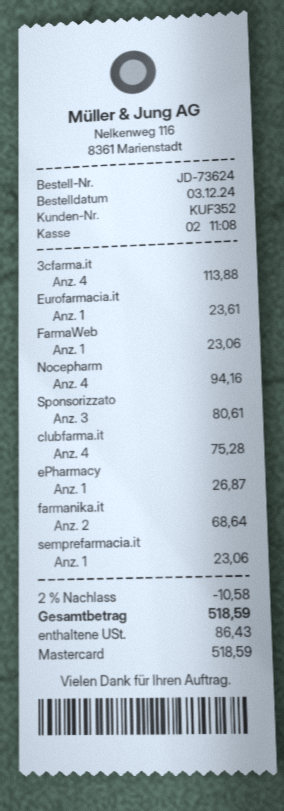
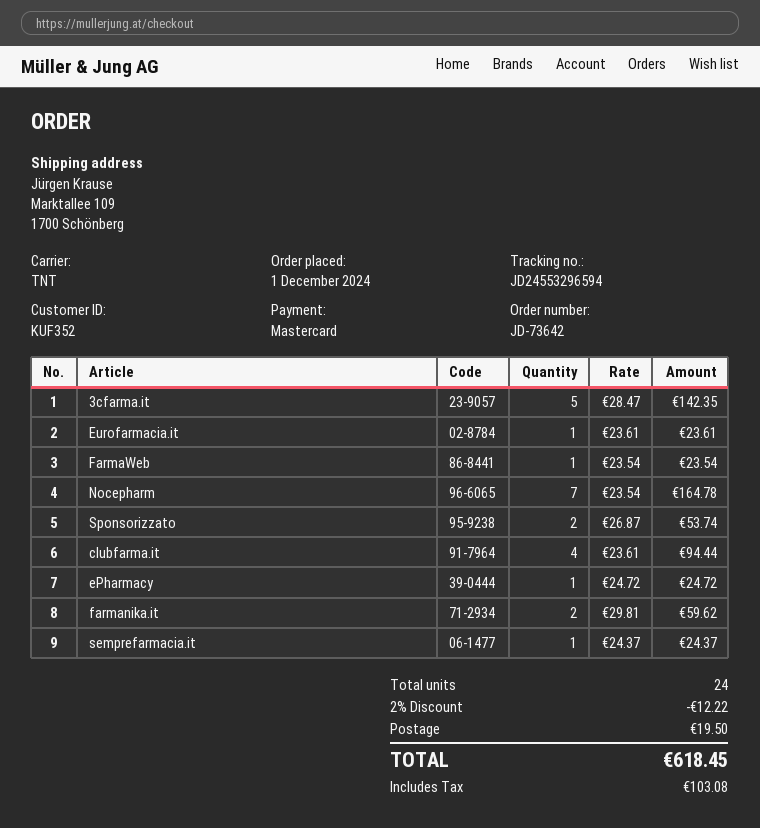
order number: JD-73624 -> JD-73642
order date: 2024-12-03 -> 2024-12-01
3cfarma.it: 4 for 113.88 -> 5 for 142.35
FarmaWeb: 1 for 23.06 -> 1 for 23.54
Nocepharm: 4 for 94.16 -> 7 for 164.78
Sponsorizzato: 3 for 80.61 -> 2 for 53.74
clubfarma.it: 4 for 75.28 -> 4 for 94.44
ePharmacy: 1 for 26.87 -> 1 for 24.72
farmanika.it: 2 for 68.64 -> 2 for 59.62
semprefarmacia.it: 1 for 23.06 -> 1 for 24.37
discount: 2% = 10.58 -> 2% = 12.22
shipping: none -> 19.50
tax: 86.43 -> 103.08
total: 518.59 -> 618.45

